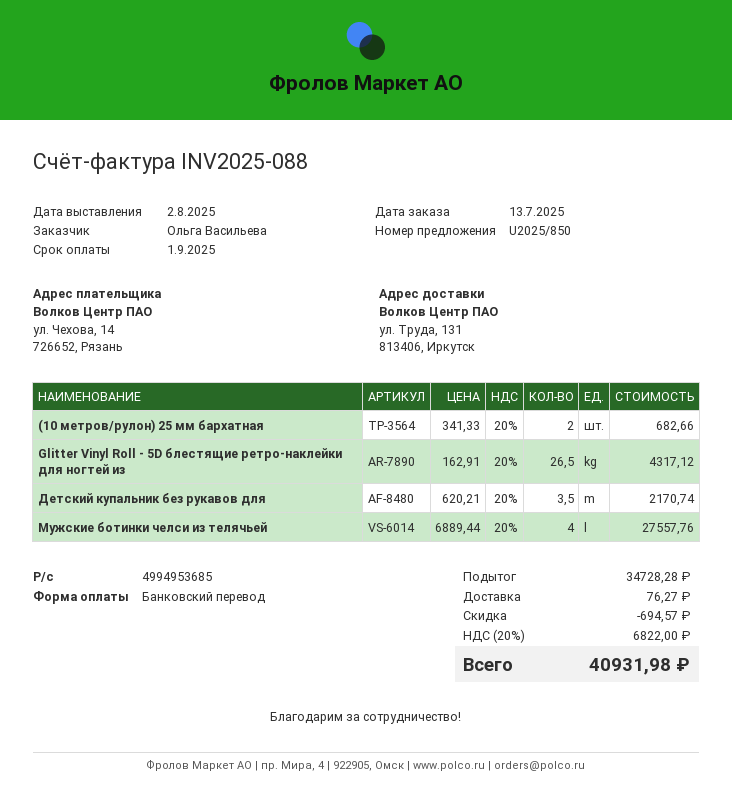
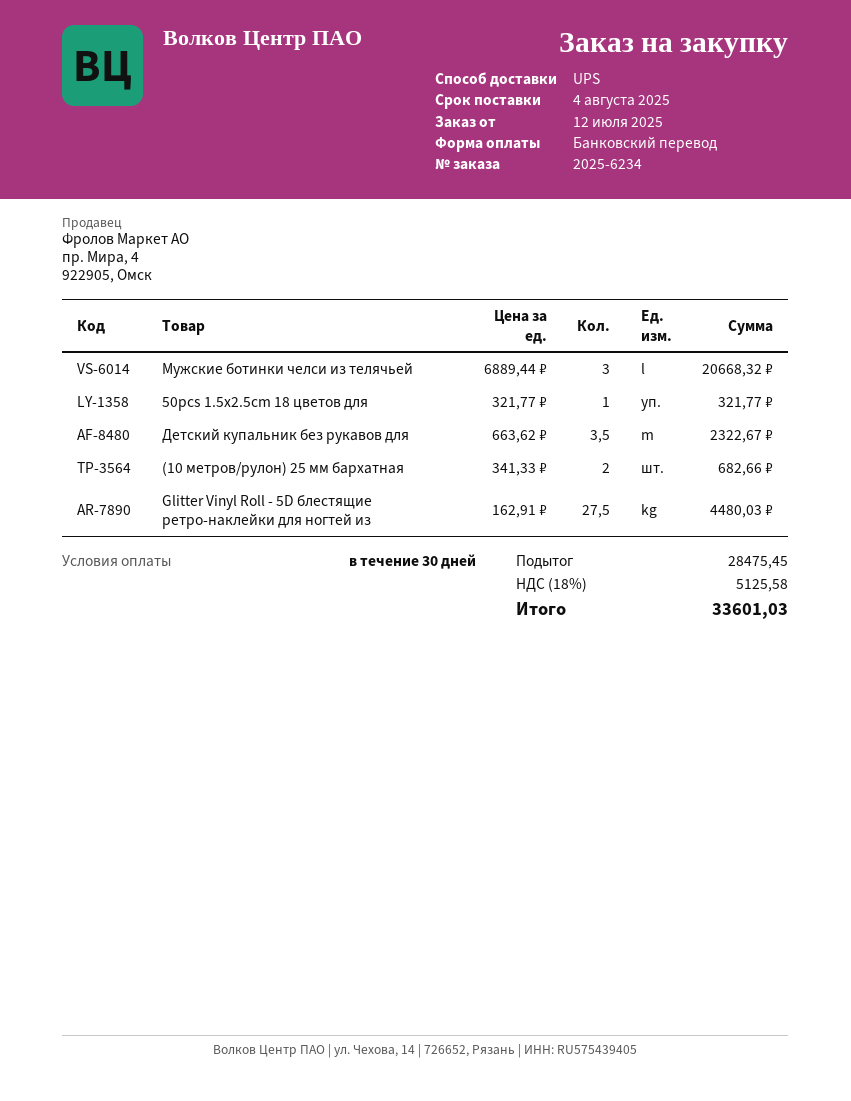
order date: 2025-07-13 -> 2025-07-12
Glitter Vinyl Roll - 5D блестящие ретро-наклейки для ногтей из: 26.5 x 162.91 = 4317.12 -> 27.5 x 162.91 = 4480.03
Детский купальник без рукавов для: 3.5 x 620.21 = 2170.74 -> 3.5 x 663.62 = 2322.67
Мужские ботинки челси из телячьей: 4 x 6889.44 = 27557.76 -> 3 x 6889.44 = 20668.32
50pcs 1.5x2.5cm 18 цветов для: none -> 1 x 321.77 = 321.77
subtotal: 34728.28 -> 28475.45
discount: 694.57 -> none
shipping: 76.27 -> none
tax: 20% = 6822.00 -> 18% = 5125.58
total: 40931.98 -> 33601.03

